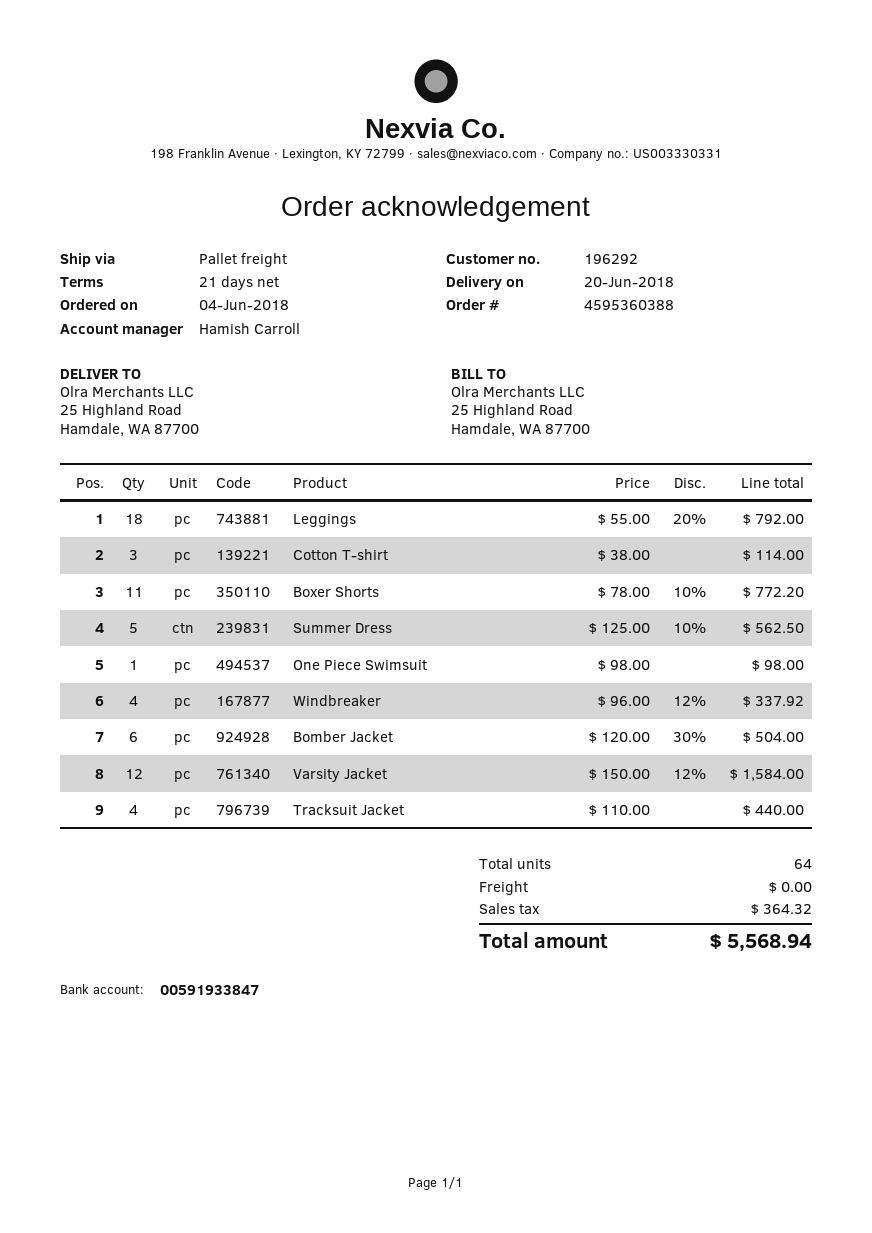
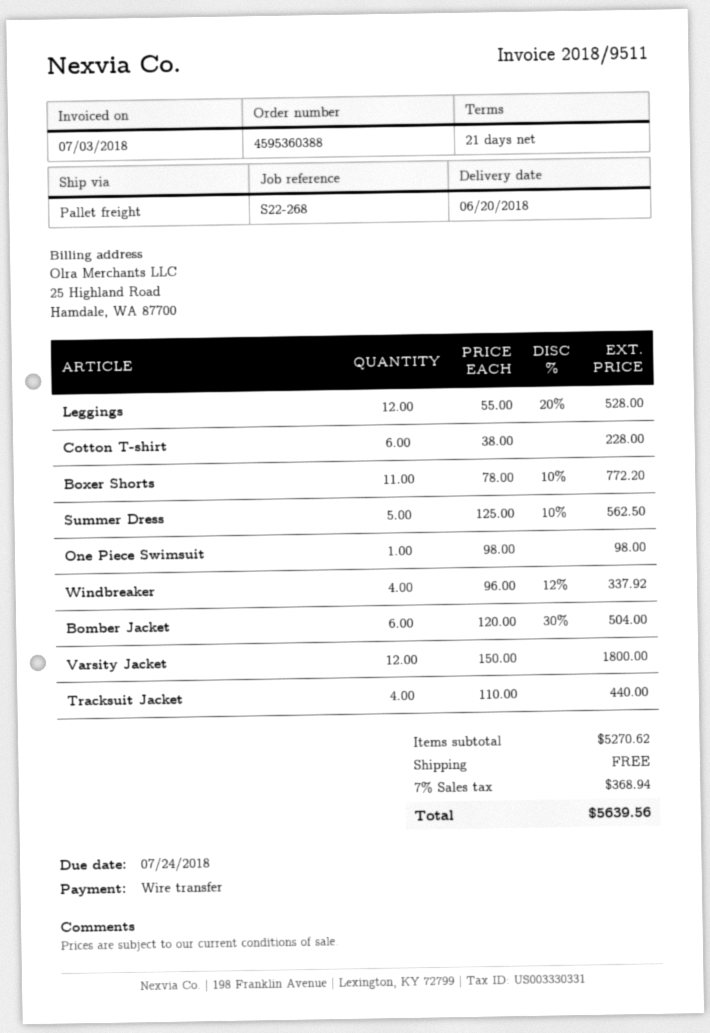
Leggings: 18 x 55.00 - 20% = 792.00 -> 12 x 55.00 - 20% = 528.00
Cotton T-shirt: 3 x 38.00 = 114.00 -> 6 x 38.00 = 228.00
Varsity Jacket: 12 x 150.00 - 12% = 1584.00 -> 12 x 150.00 = 1800.00
tax: 364.32 -> 368.94
total: 5568.94 -> 5639.56

